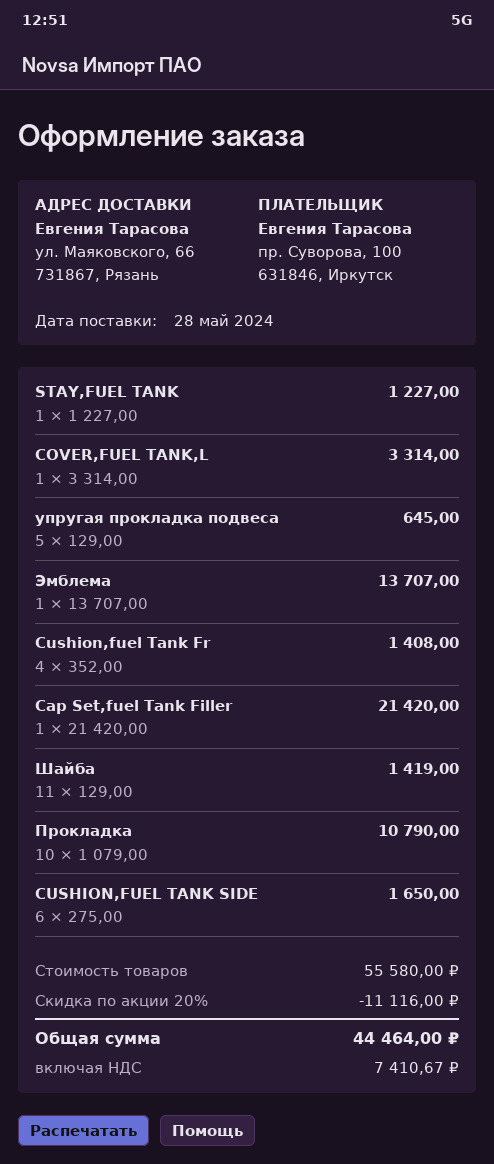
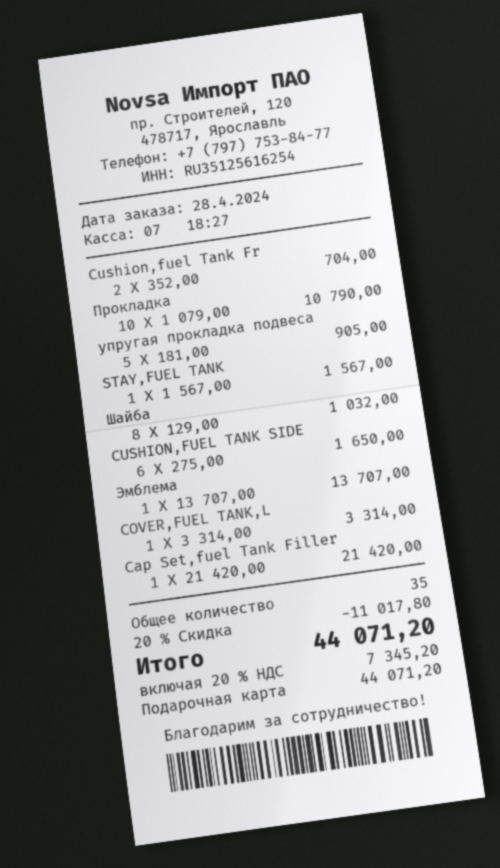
STAY,FUEL TANK: 1 x 1227.00 = 1227.00 -> 1 x 1567.00 = 1567.00
упругая прокладка подвеса: 5 x 129.00 = 645.00 -> 5 x 181.00 = 905.00
Cushion,fuel Tank Fr: 4 x 352.00 = 1408.00 -> 2 x 352.00 = 704.00
Шайба: 11 x 129.00 = 1419.00 -> 8 x 129.00 = 1032.00
discount: 20% = 11116.00 -> 20% = 11017.80
tax: 7410.67 -> 7345.20
total: 44464.00 -> 44071.20

